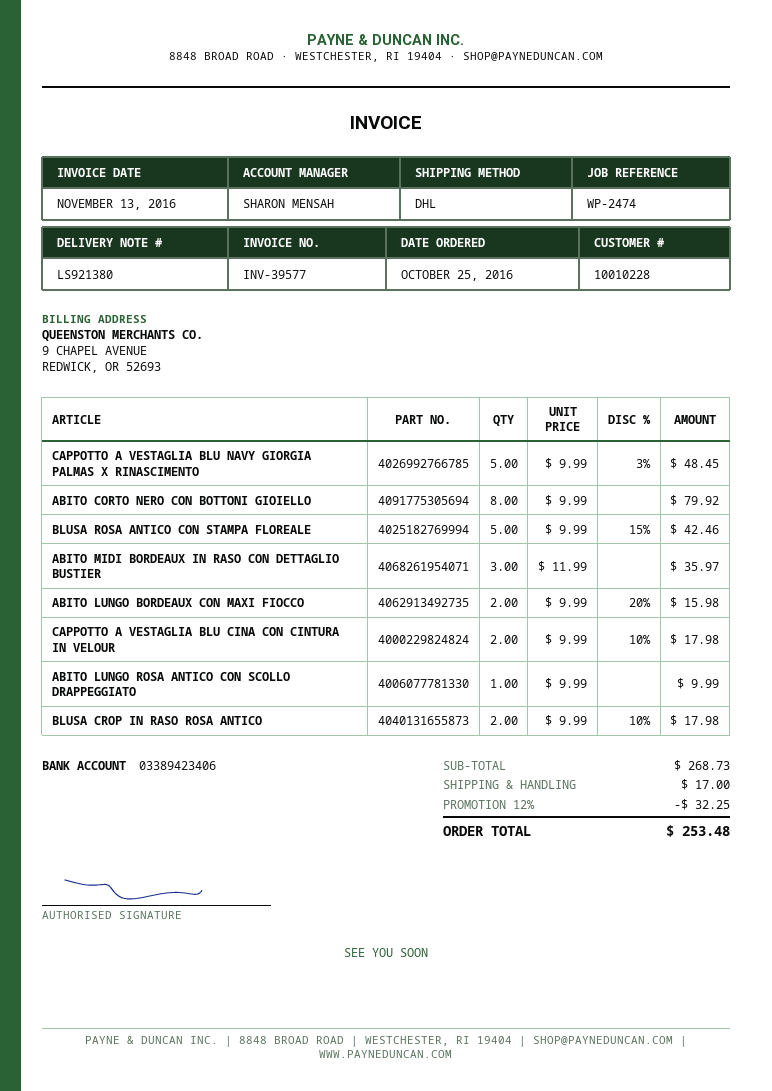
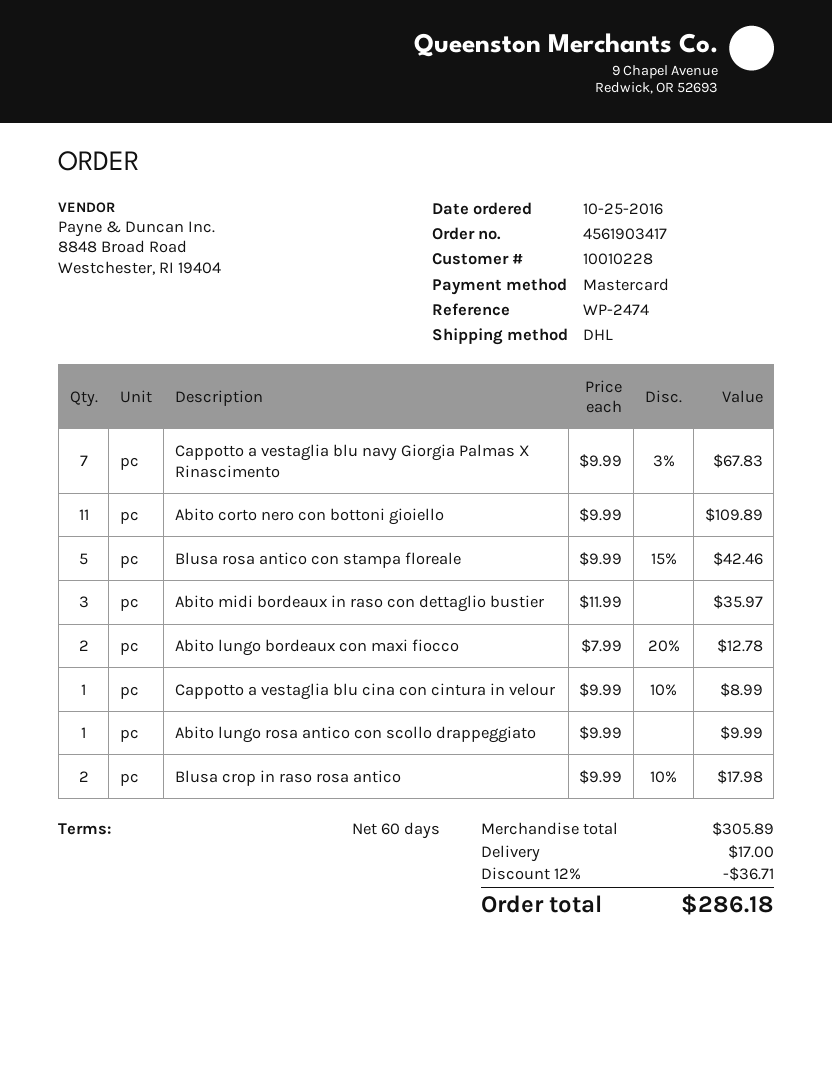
CAPPOTTO A VESTAGLIA BLU NAVY GIORGIA PALMAS X RINASCIMENTO: 5 x 9.99 - 3% = 48.45 -> 7 x 9.99 - 3% = 67.83
ABITO CORTO NERO CON BOTTONI GIOIELLO: 8 x 9.99 = 79.92 -> 11 x 9.99 = 109.89
ABITO LUNGO BORDEAUX CON MAXI FIOCCO: 2 x 9.99 - 20% = 15.98 -> 2 x 7.99 - 20% = 12.78
CAPPOTTO A VESTAGLIA BLU CINA CON CINTURA IN VELOUR: 2 x 9.99 - 10% = 17.98 -> 1 x 9.99 - 10% = 8.99
subtotal: 268.73 -> 305.89
discount: 12% = 32.25 -> 12% = 36.71
total: 253.48 -> 286.18

